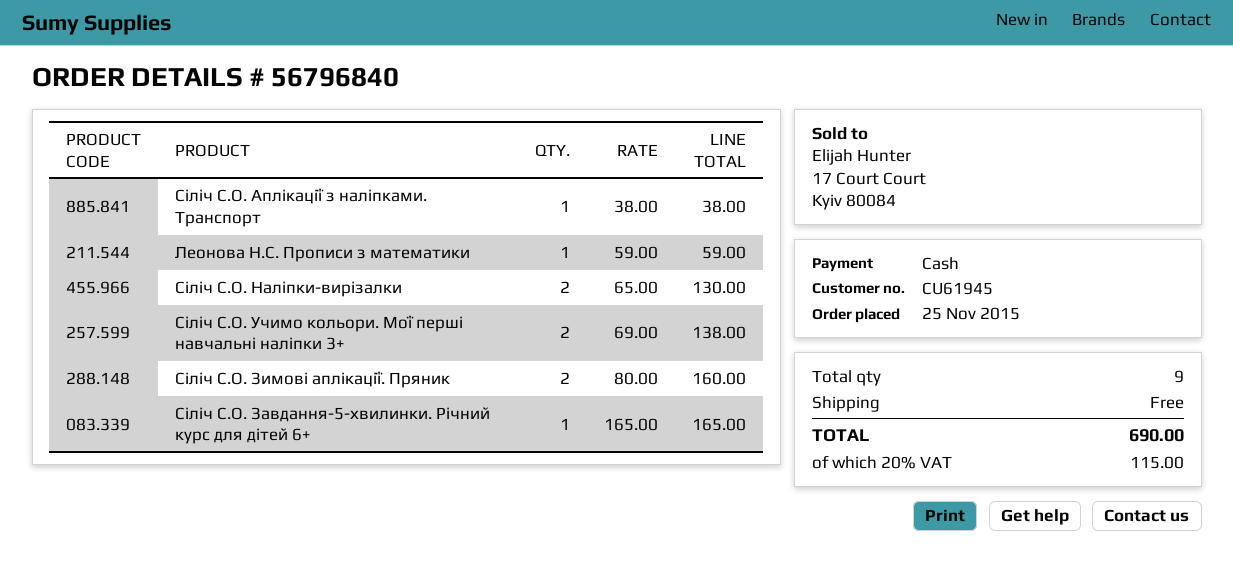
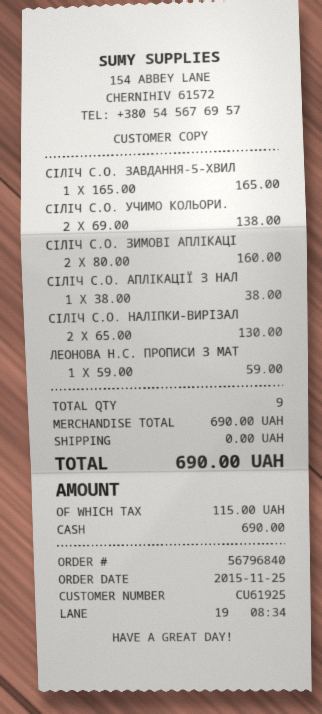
customer number: CU61945 -> CU61925

